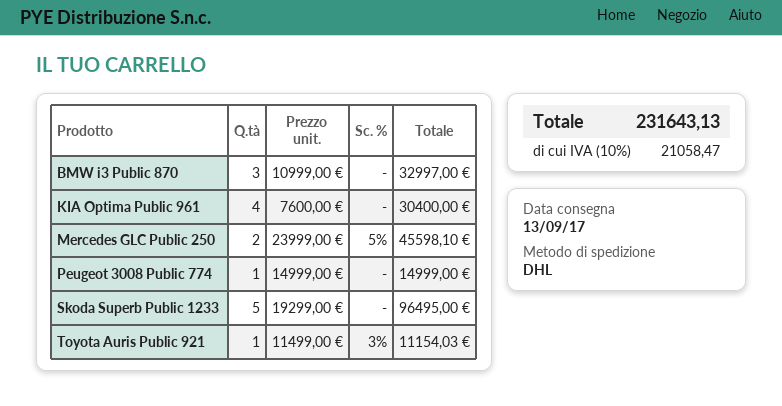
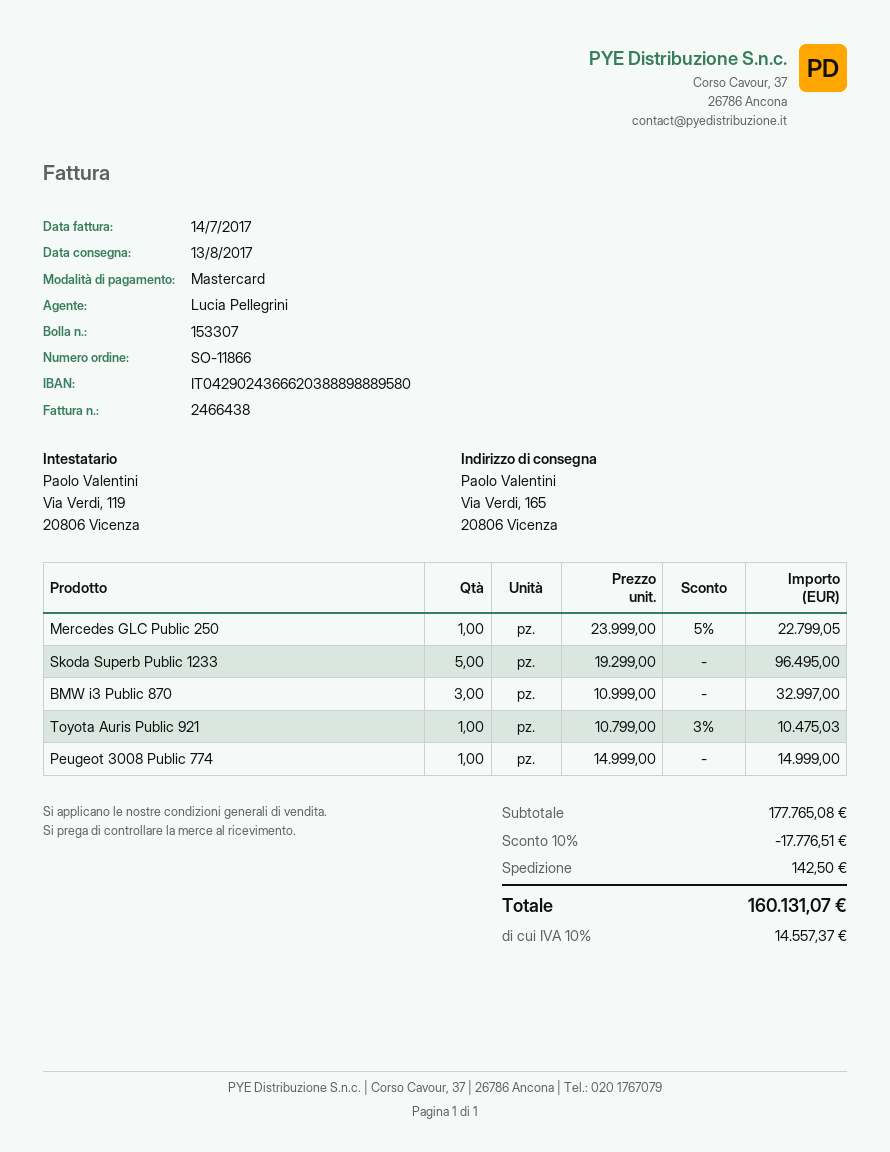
delivery date: 2017-09-13 -> 2017-08-13
KIA Optima Public 961: 4 x 7600.00 = 30400.00 -> none
Mercedes GLC Public 250: 2 x 23999.00 - 5% = 45598.10 -> 1 x 23999.00 - 5% = 22799.05
Toyota Auris Public 921: 1 x 11499.00 - 3% = 11154.03 -> 1 x 10799.00 - 3% = 10475.03
discount: none -> 10% = 17776.51
shipping: none -> 142.50
tax: 10% = 21058.47 -> 10% = 14557.37
total: 231643.13 -> 160131.07

